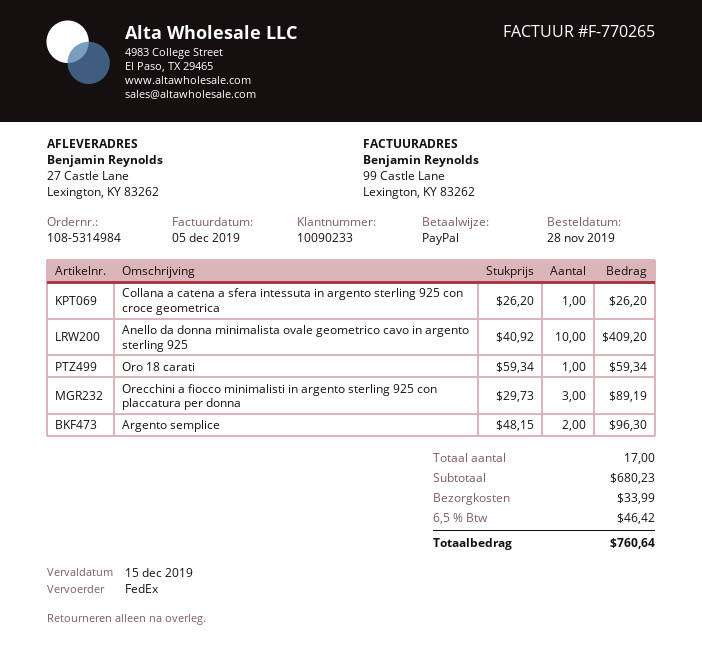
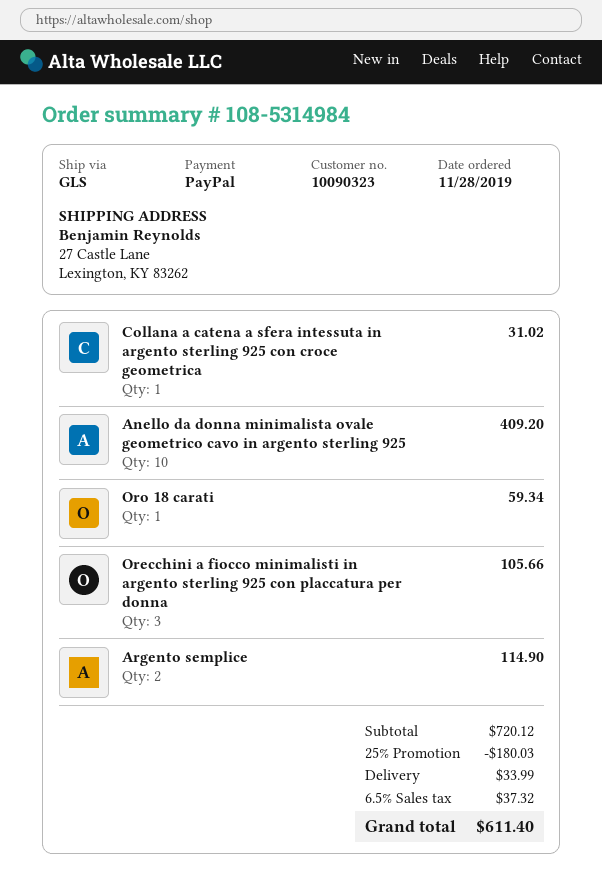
customer number: 10090233 -> 10090323
shipping method: FedEx -> GLS
Collana a catena a sfera intessuta in argento sterling 925 con croce geometrica: 1 for 26.20 -> 1 for 31.02
Orecchini a fiocco minimalisti in argento sterling 925 con placcatura per donna: 3 for 89.19 -> 3 for 105.66
Argento semplice: 2 for 96.30 -> 2 for 114.90
subtotal: 680.23 -> 720.12
discount: none -> 25% = 180.03
tax: 6.5% = 46.42 -> 6.5% = 37.32
total: 760.64 -> 611.40

